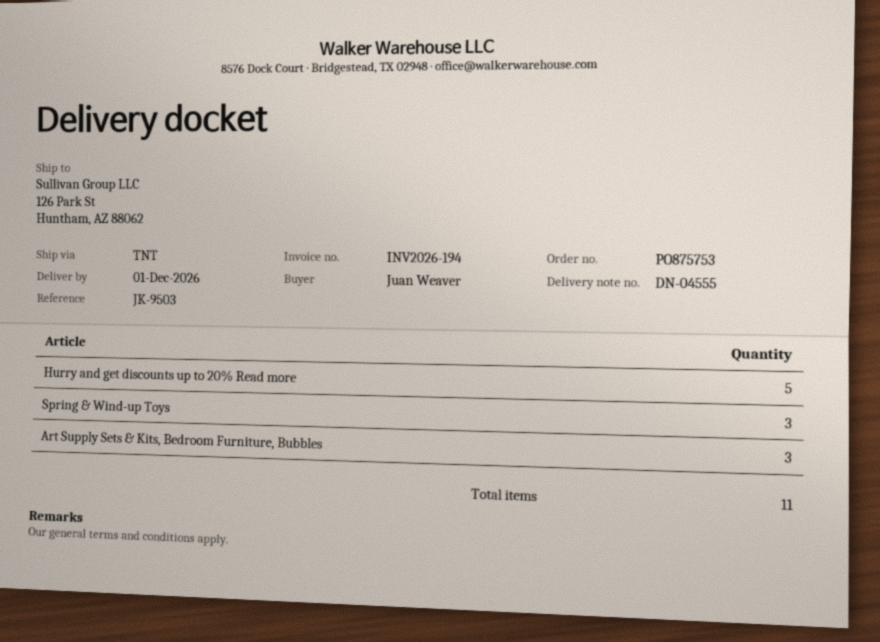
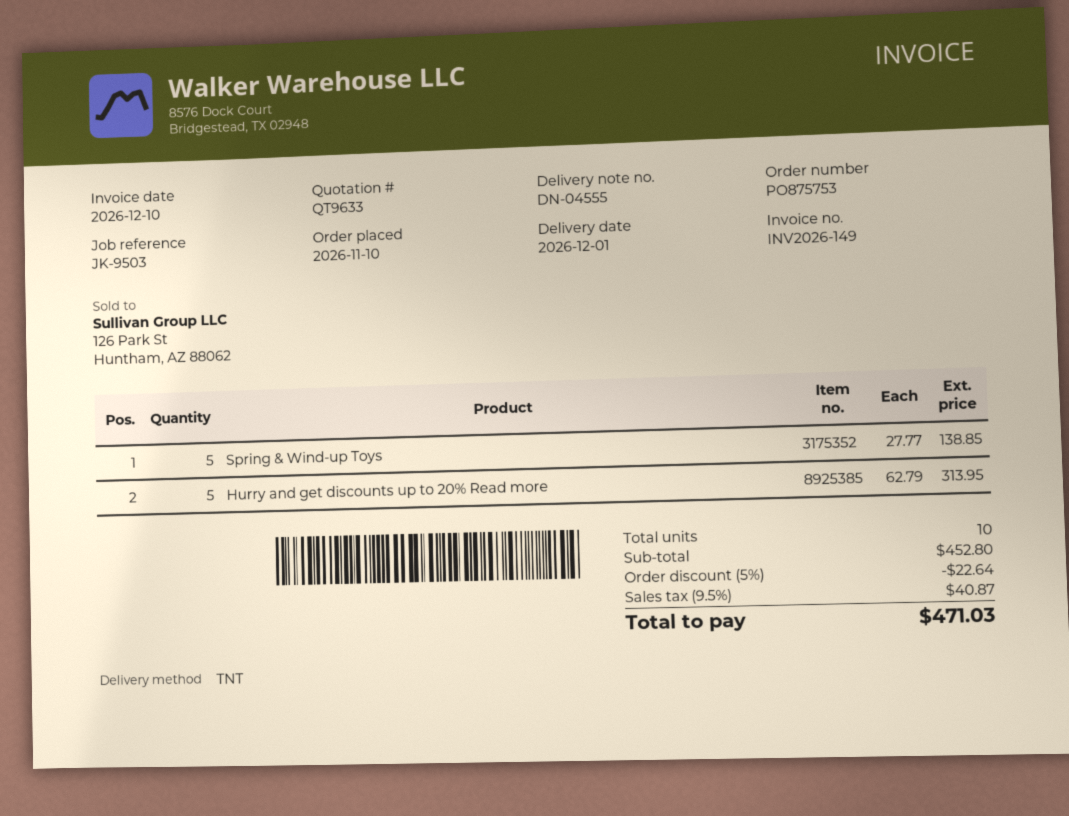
invoice number: INV2026-194 -> INV2026-149
Spring & Wind-up Toys: 3 -> 5
Art Supply Sets & Kits, Bedroom Furniture, Bubbles: 3 -> none
total quantity: 11 -> 10

